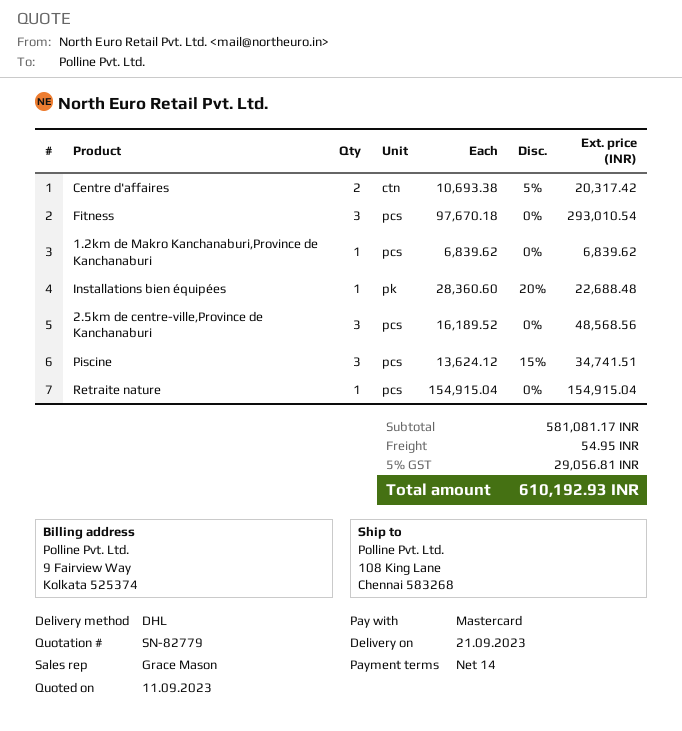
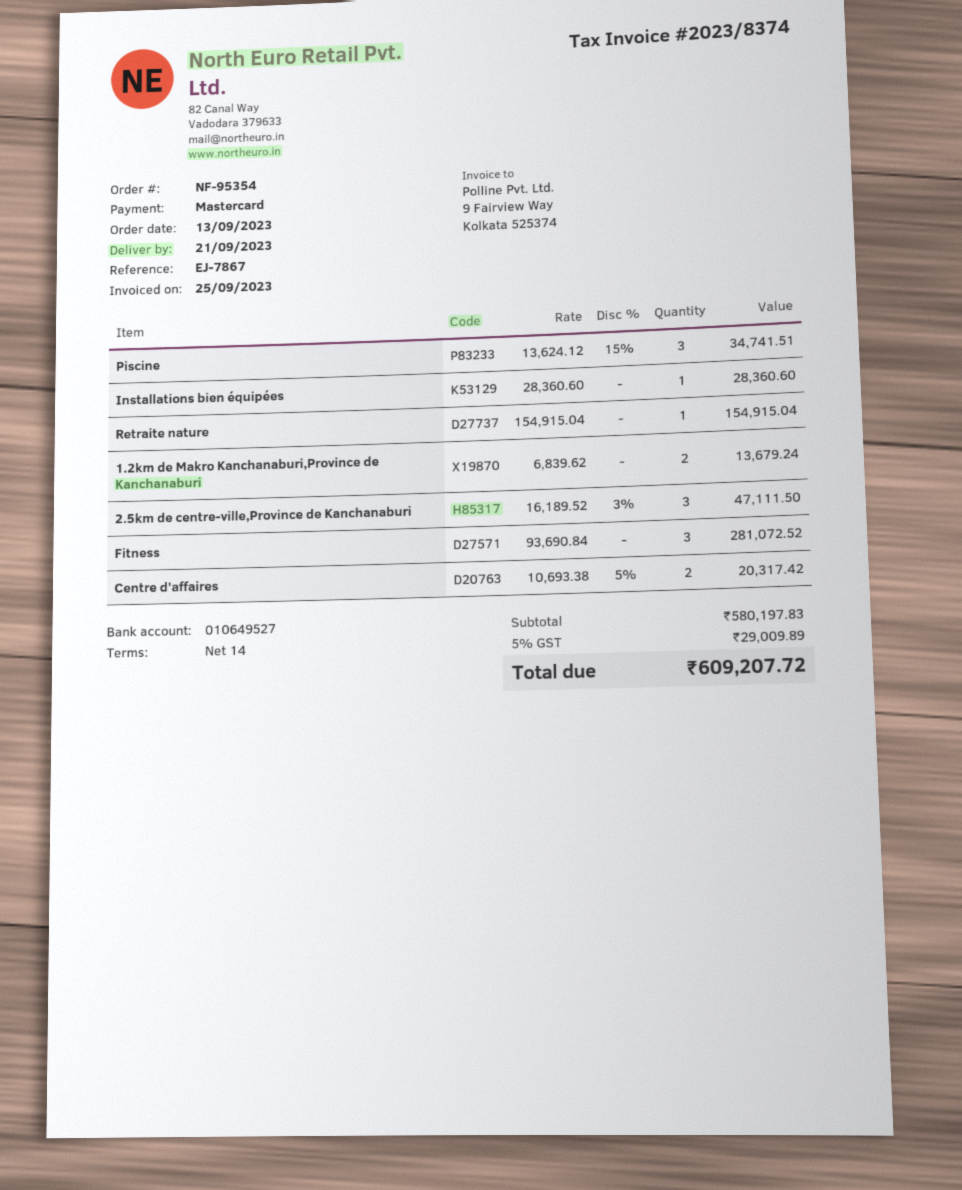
Fitness: 3 x 97670.18 = 293010.54 -> 3 x 93690.84 = 281072.52
1.2km de Makro Kanchanaburi,Province de Kanchanaburi: 1 x 6839.62 = 6839.62 -> 2 x 6839.62 = 13679.24
Installations bien équipées: 1 x 28360.60 - 20% = 22688.48 -> 1 x 28360.60 = 28360.60
2.5km de centre-ville,Province de Kanchanaburi: 3 x 16189.52 = 48568.56 -> 3 x 16189.52 - 3% = 47111.50
subtotal: 581081.17 -> 580197.83
shipping: 54.95 -> none
tax: 5% = 29056.81 -> 5% = 29009.89
total: 610192.93 -> 609207.72

